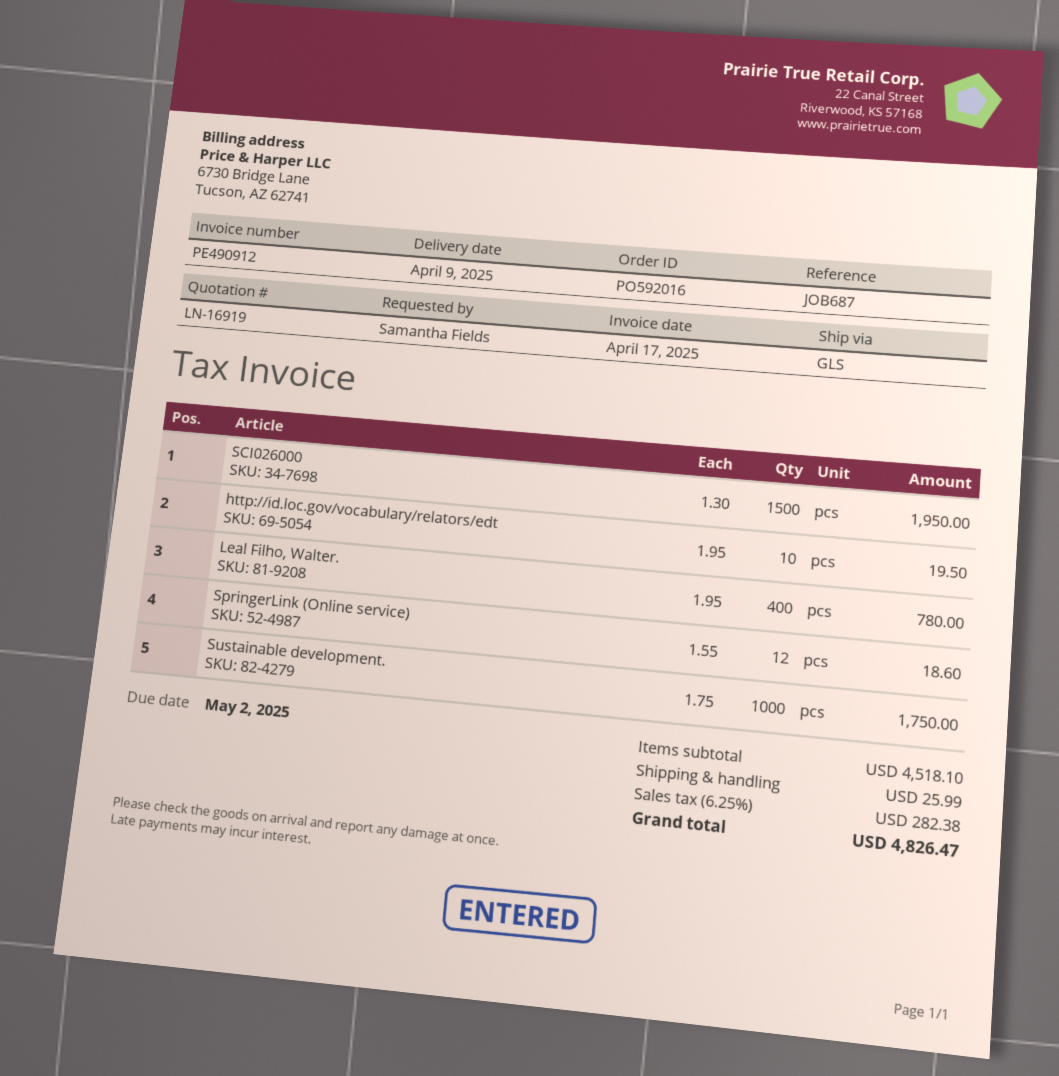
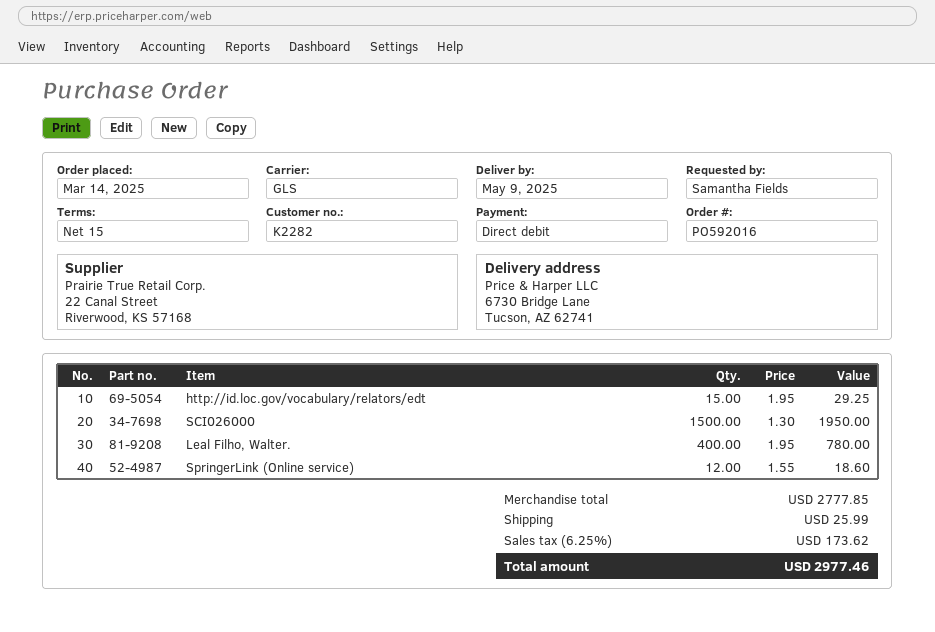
delivery date: 2025-04-09 -> 2025-05-09
http://id.loc.gov/vocabulary/relators/edt: 10 x 1.95 = 19.50 -> 15 x 1.95 = 29.25
Sustainable development.: 1000 x 1.75 = 1750.00 -> none
subtotal: 4518.10 -> 2777.85
tax: 6.25% = 282.38 -> 6.25% = 173.62
total: 4826.47 -> 2977.46

